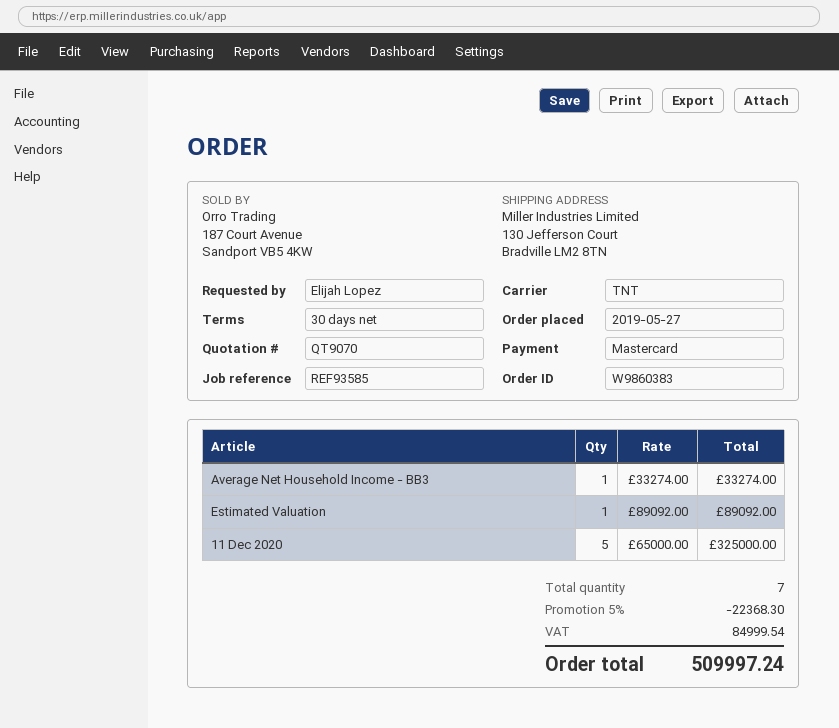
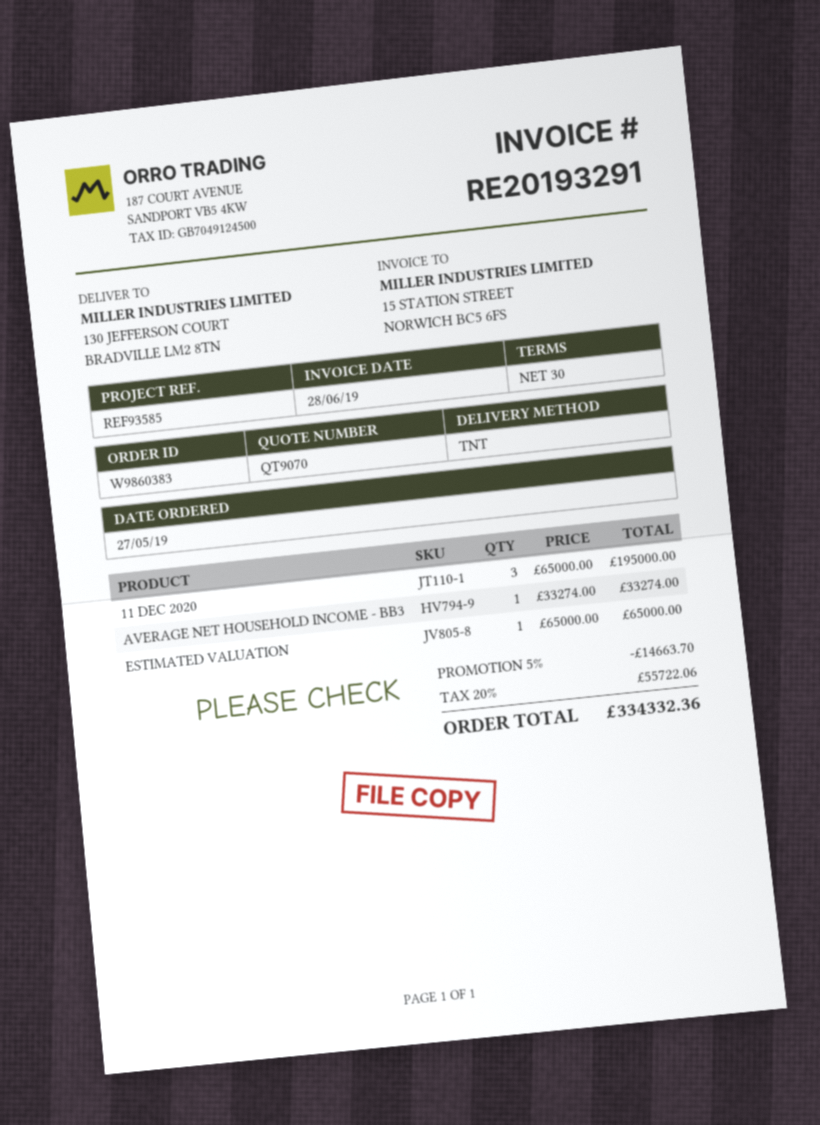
Estimated Valuation: 1 x 89092.00 = 89092.00 -> 1 x 65000.00 = 65000.00
11 Dec 2020: 5 x 65000.00 = 325000.00 -> 3 x 65000.00 = 195000.00
discount: 5% = 22368.30 -> 5% = 14663.70
tax: 84999.54 -> 55722.06
total: 509997.24 -> 334332.36

